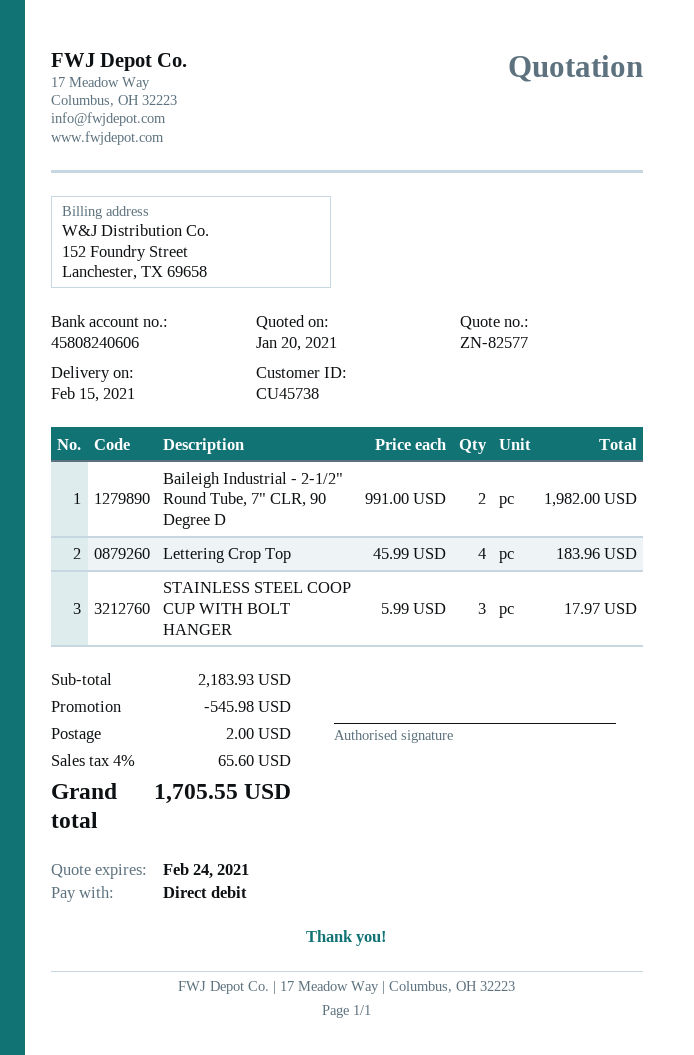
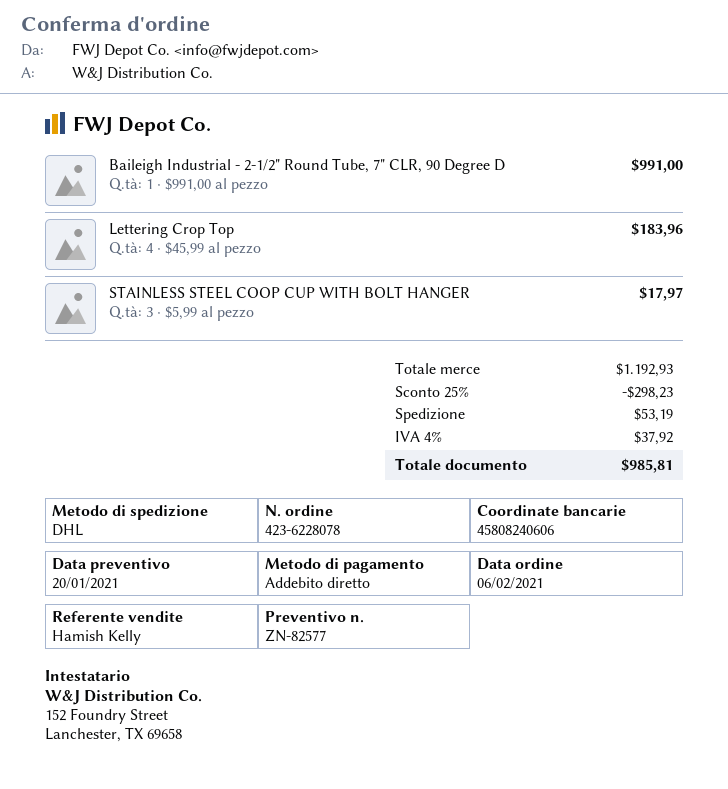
Baileigh Industrial - 2-1/2" Round Tube, 7" CLR, 90 Degree D: 2 x 991.00 = 1982.00 -> 1 x 991.00 = 991.00
subtotal: 2183.93 -> 1192.93
discount: 545.98 -> 298.23
shipping: 2.00 -> 53.19
tax: 4% = 65.60 -> 4% = 37.92
total: 1705.55 -> 985.81

